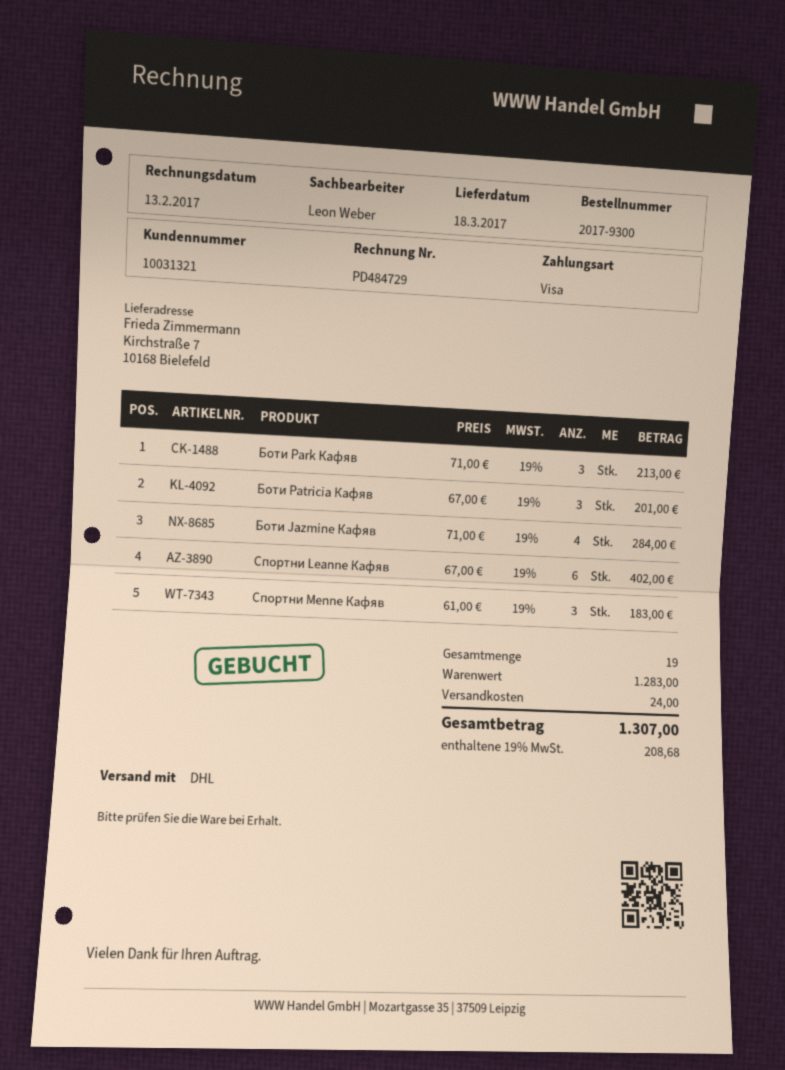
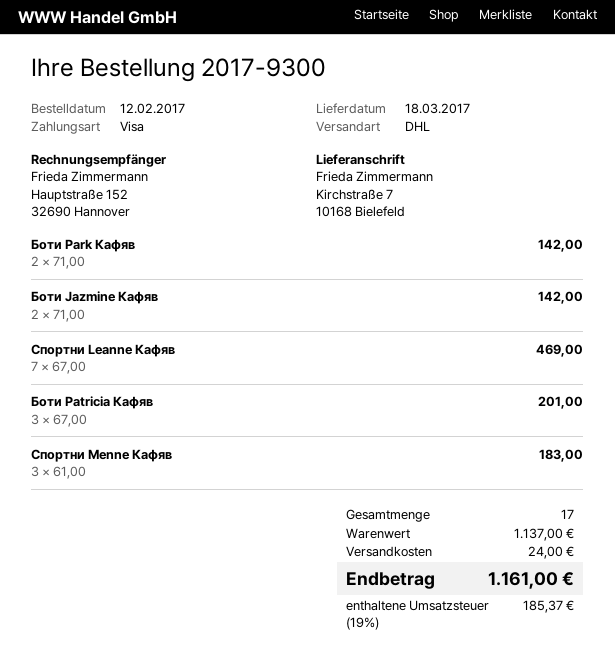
Боти Park Кафяв: 3 x 71.00 = 213.00 -> 2 x 71.00 = 142.00
Боти Jazmine Кафяв: 4 x 71.00 = 284.00 -> 2 x 71.00 = 142.00
Спортни Leanne Кафяв: 6 x 67.00 = 402.00 -> 7 x 67.00 = 469.00
total quantity: 19 -> 17
subtotal: 1283.00 -> 1137.00
tax: 19% = 208.68 -> 19% = 185.37
total: 1307.00 -> 1161.00

